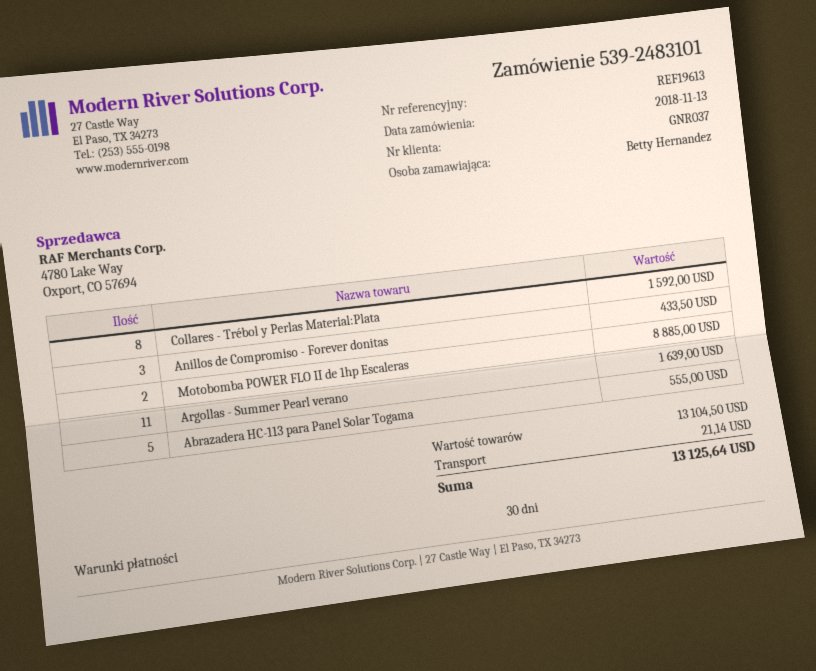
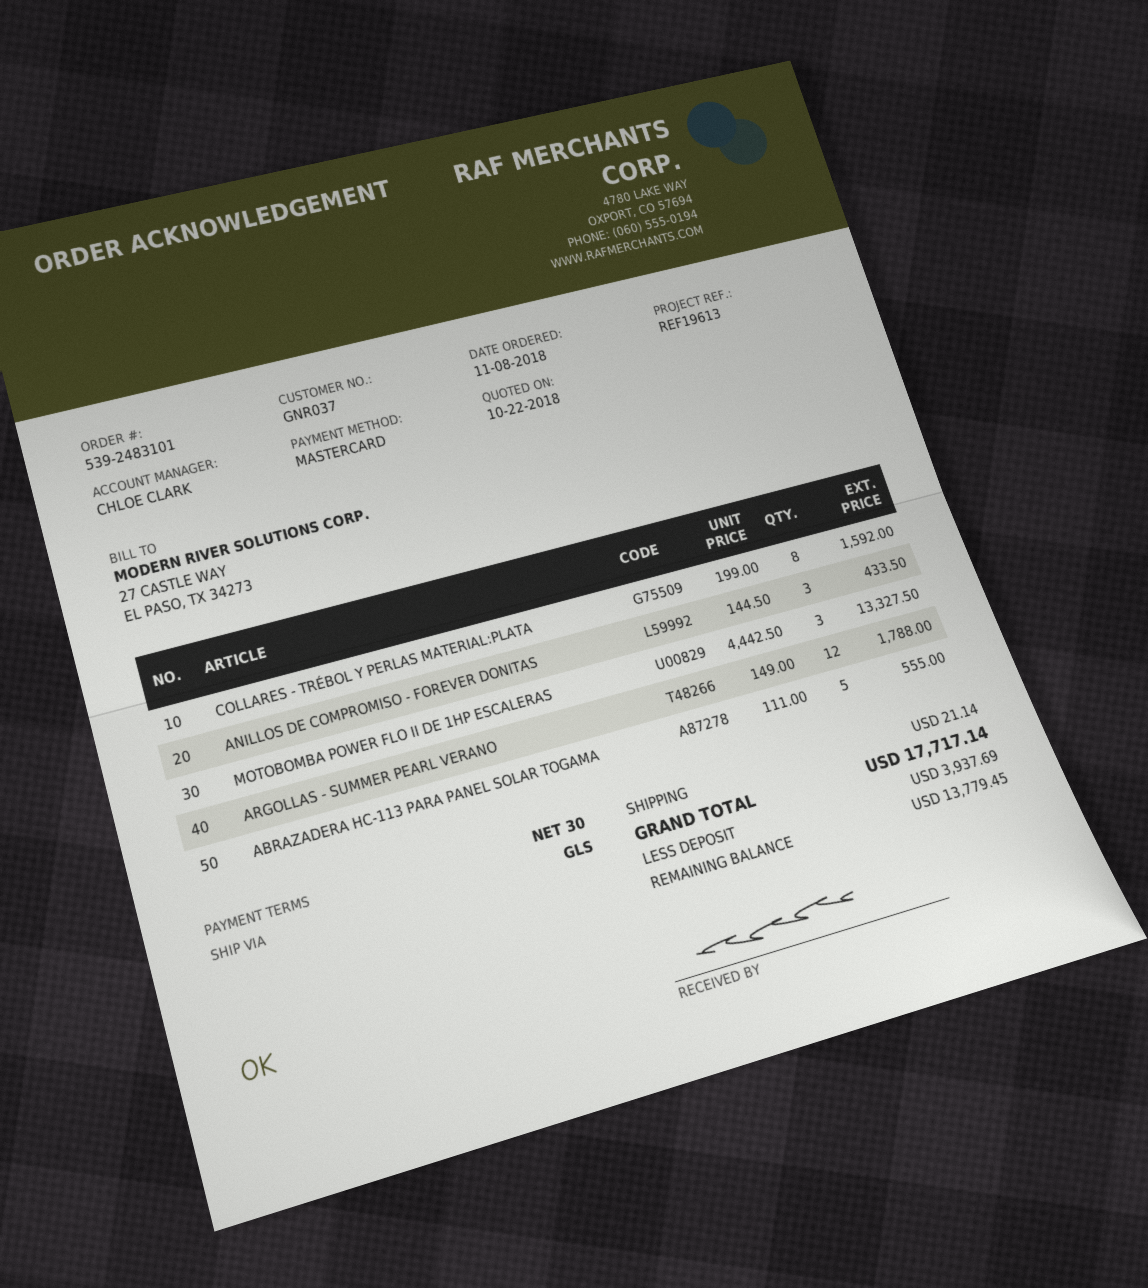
order date: 2018-11-13 -> 2018-11-08
Motobomba POWER FLO II de 1hp Escaleras: 2 for 8885.00 -> 3 for 13327.50
Argollas - Summer Pearl verano: 11 for 1639.00 -> 12 for 1788.00
total: 13125.64 -> 17717.14

